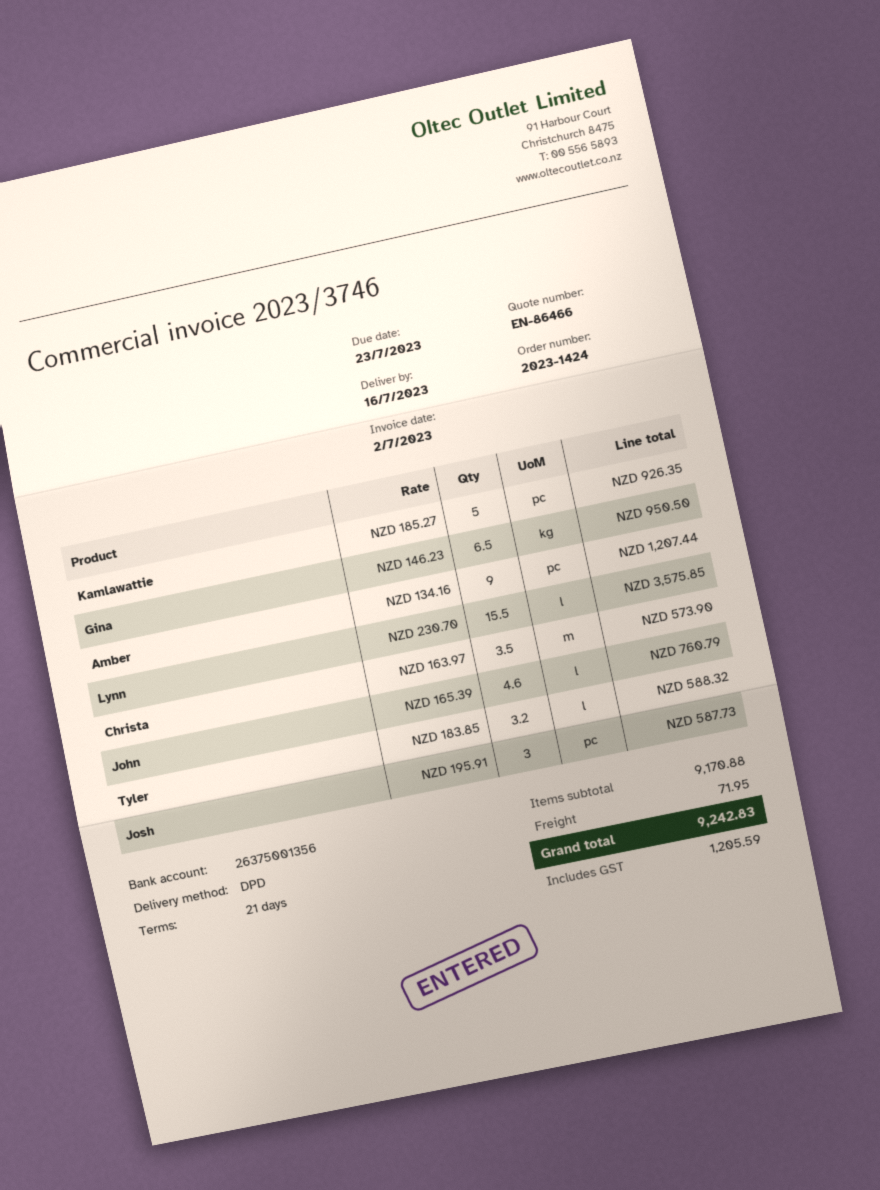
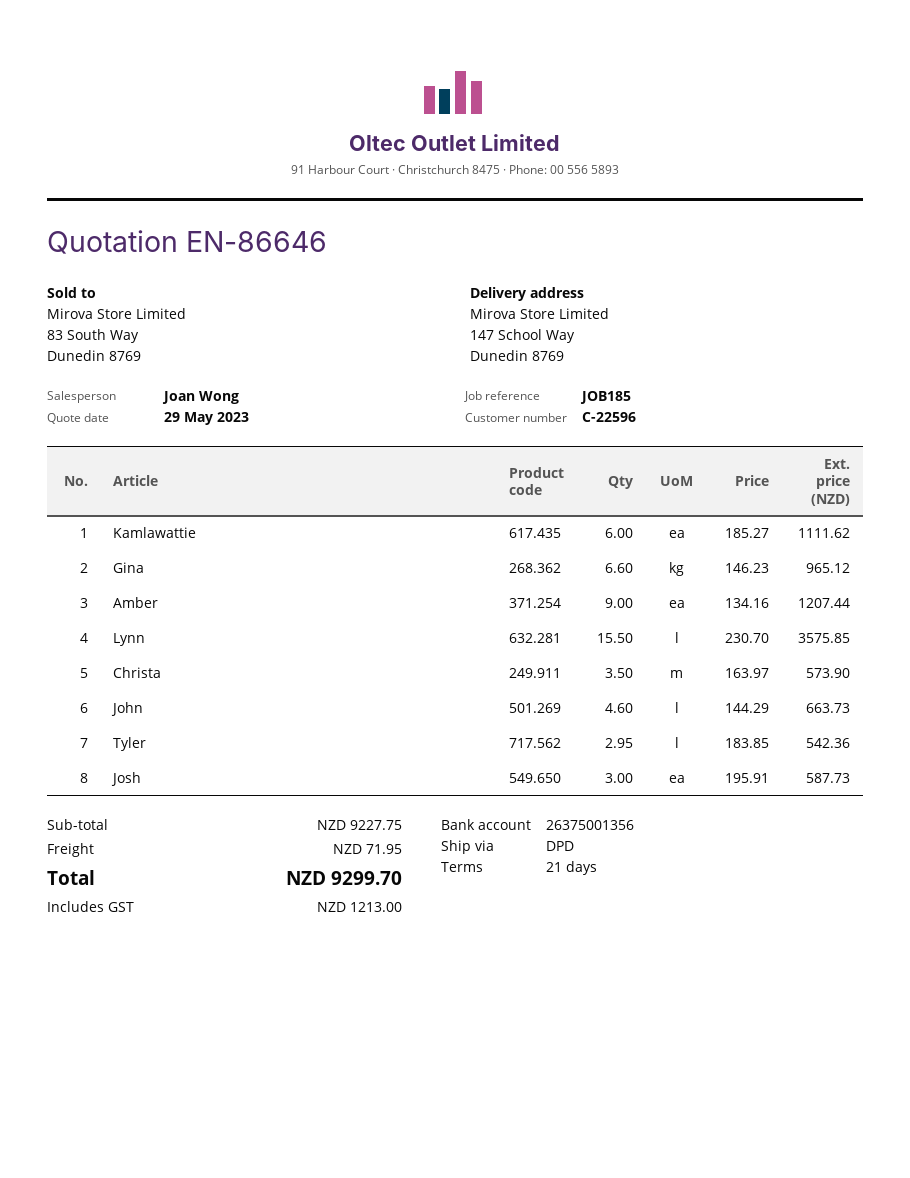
quote number: EN-86466 -> EN-86646
Kamlawattie: 5 x 185.27 = 926.35 -> 6 x 185.27 = 1111.62
Gina: 6.5 x 146.23 = 950.50 -> 6.6 x 146.23 = 965.12
John: 4.6 x 165.39 = 760.79 -> 4.6 x 144.29 = 663.73
Tyler: 3.2 x 183.85 = 588.32 -> 2.95 x 183.85 = 542.36
subtotal: 9170.88 -> 9227.75
tax: 1205.59 -> 1213.00
total: 9242.83 -> 9299.70

